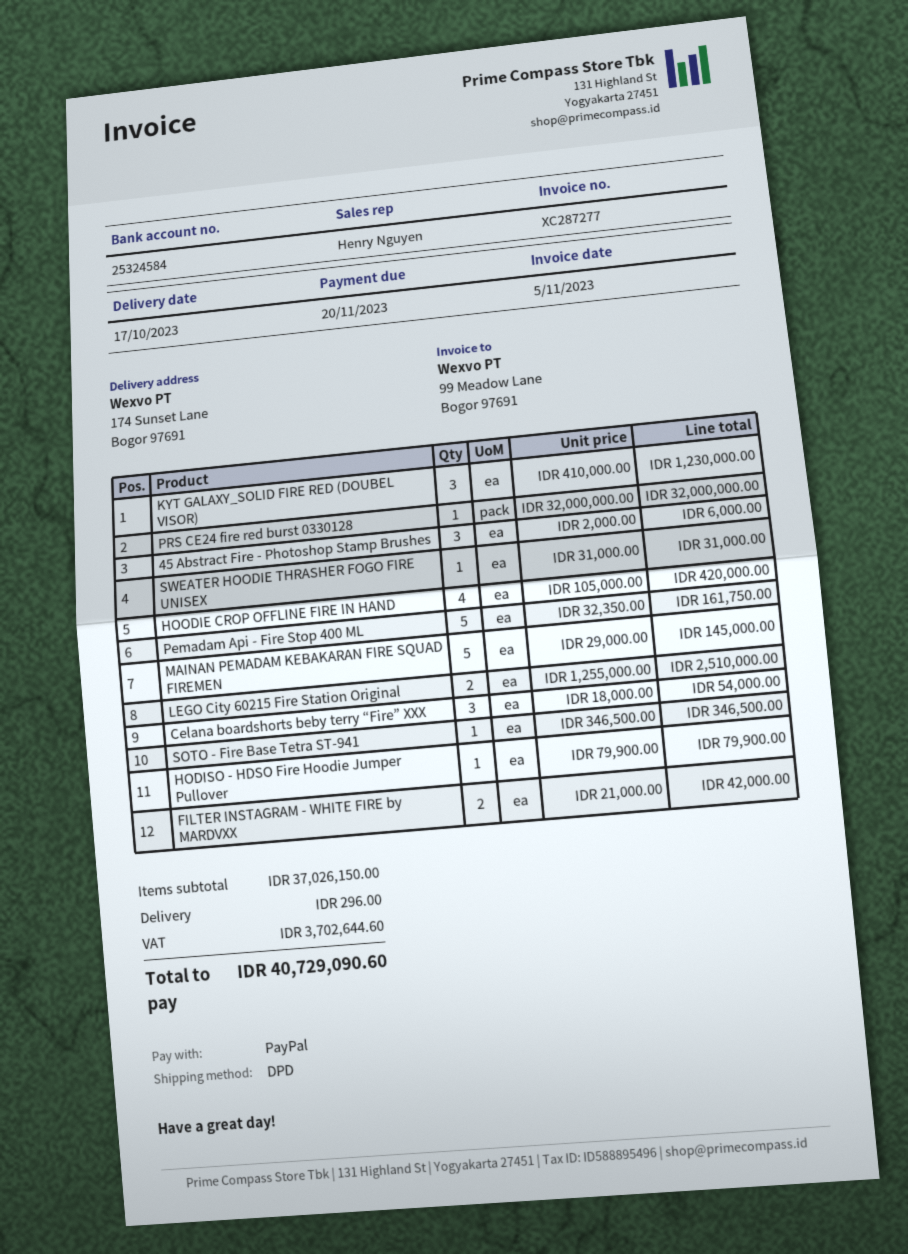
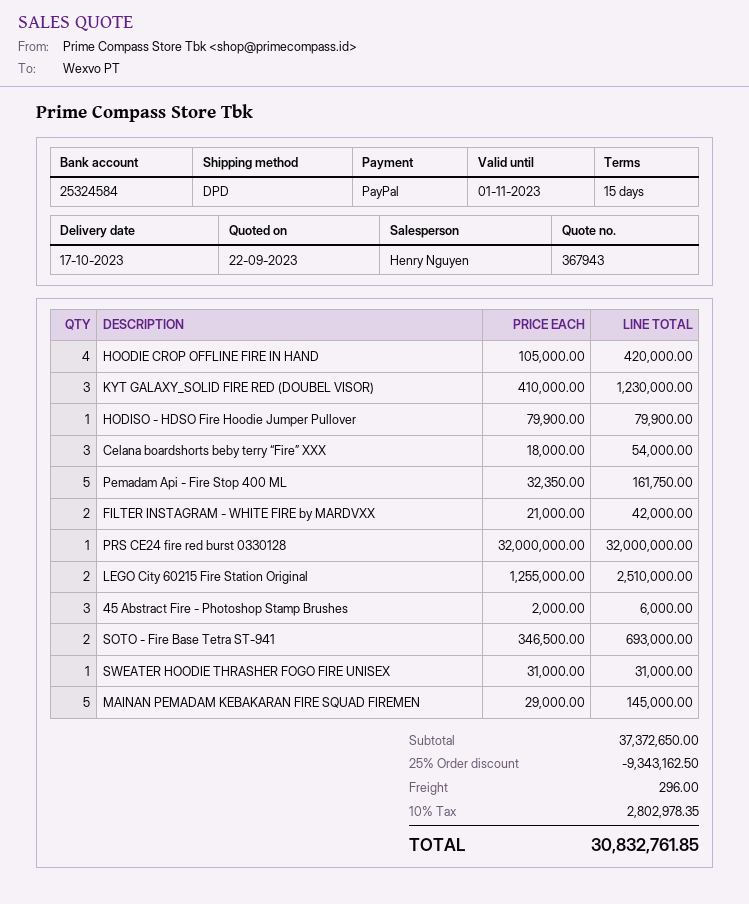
SOTO - Fire Base Tetra ST-941: 1 x 346500.00 = 346500.00 -> 2 x 346500.00 = 693000.00
subtotal: 37026150.00 -> 37372650.00
discount: none -> 25% = 9343162.50
tax: 3702644.60 -> 2802978.35
total: 40729090.60 -> 30832761.85

